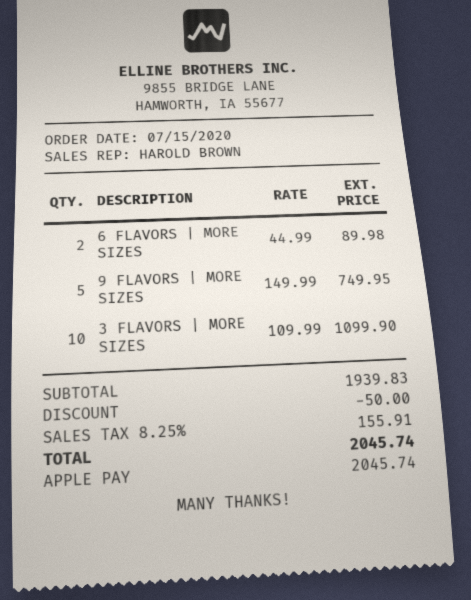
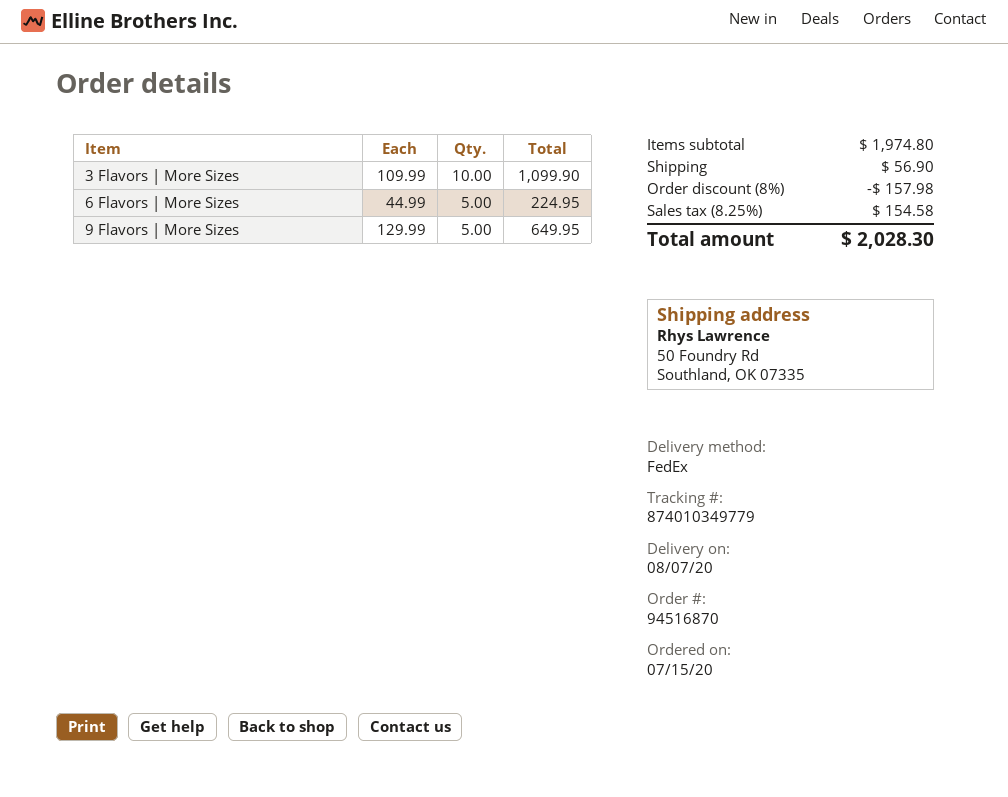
6 FLAVORS | MORE SIZES: 2 x 44.99 = 89.98 -> 5 x 44.99 = 224.95
9 FLAVORS | MORE SIZES: 5 x 149.99 = 749.95 -> 5 x 129.99 = 649.95
subtotal: 1939.83 -> 1974.80
discount: 50.00 -> 157.98
shipping: none -> 56.90
tax: 8.25% = 155.91 -> 8.25% = 154.58
total: 2045.74 -> 2028.30

